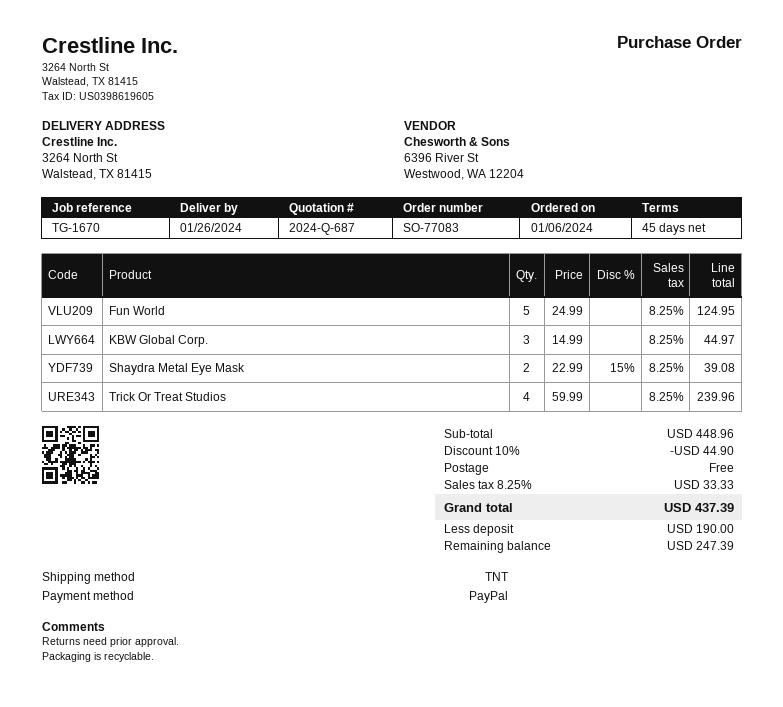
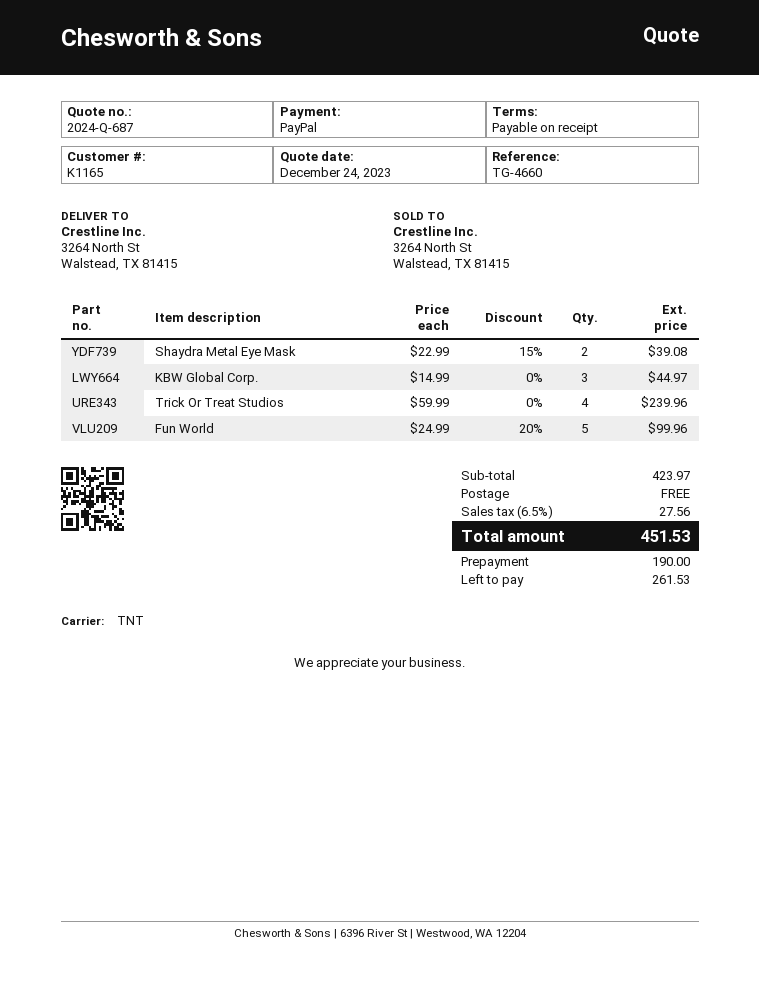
payment terms: 45 days -> on receipt
reference: TG-1670 -> TG-4660
Fun World: 5 x 24.99 = 124.95 -> 5 x 24.99 - 20% = 99.96
subtotal: 448.96 -> 423.97
discount: 10% = 44.90 -> none
tax: 8.25% = 33.33 -> 6.5% = 27.56
total: 437.39 -> 451.53
balance: 247.39 -> 261.53

